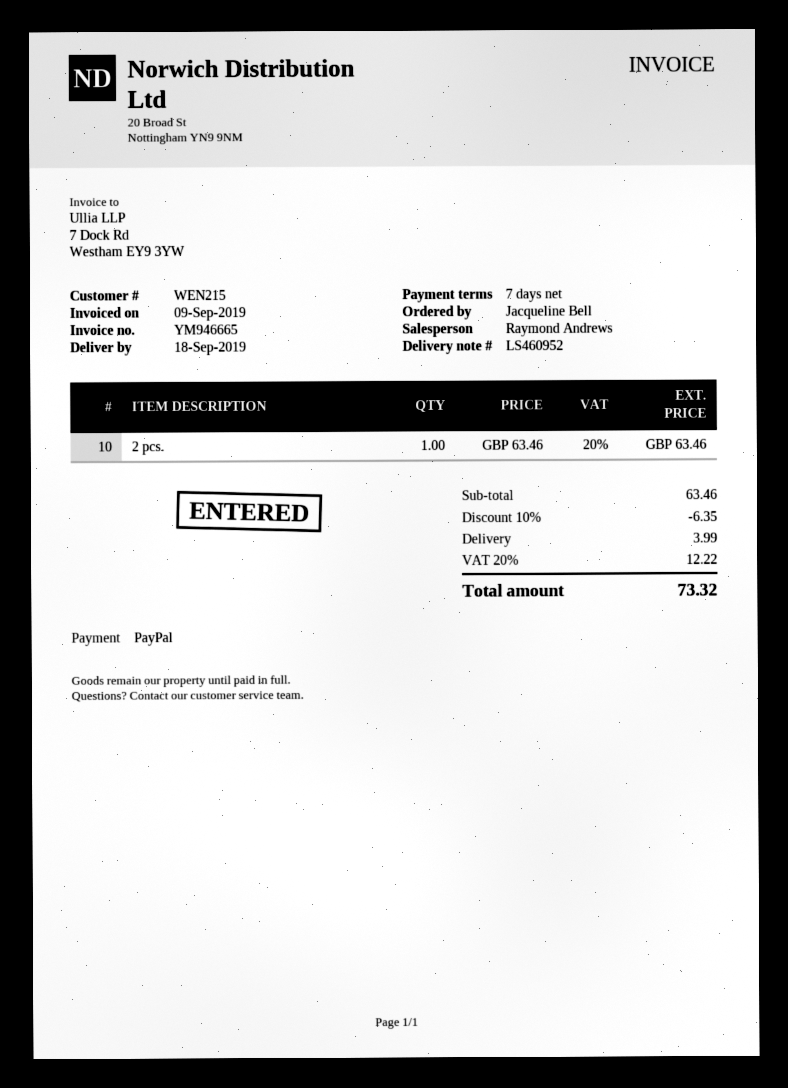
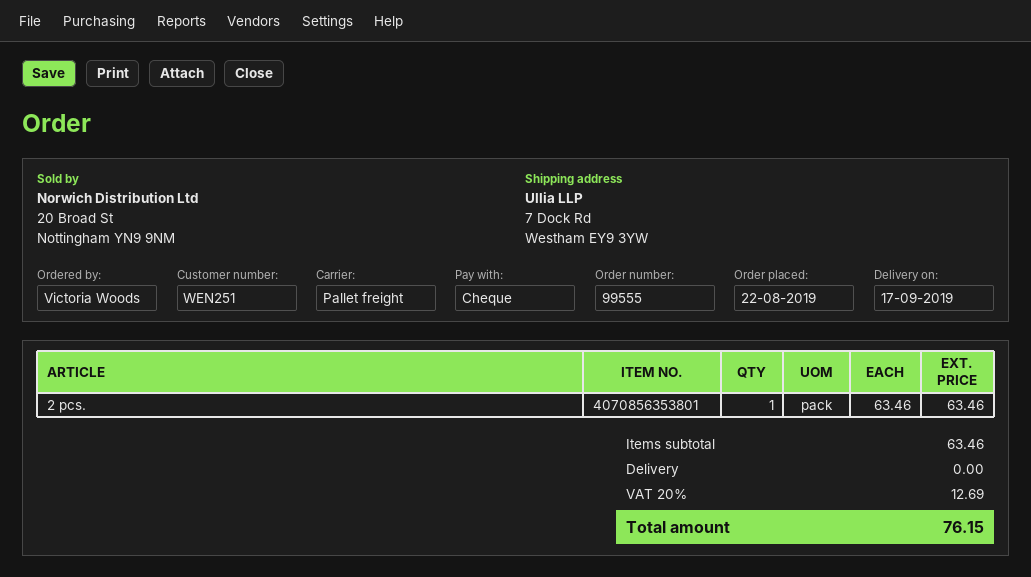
delivery date: 2019-09-18 -> 2019-09-17
customer number: WEN215 -> WEN251
ordered by: Jacqueline Bell -> Victoria Woods
payment method: PayPal -> cheque
discount: 10% = 6.35 -> none
shipping: 3.99 -> 0.00
tax: 20% = 12.22 -> 20% = 12.69
total: 73.32 -> 76.15

